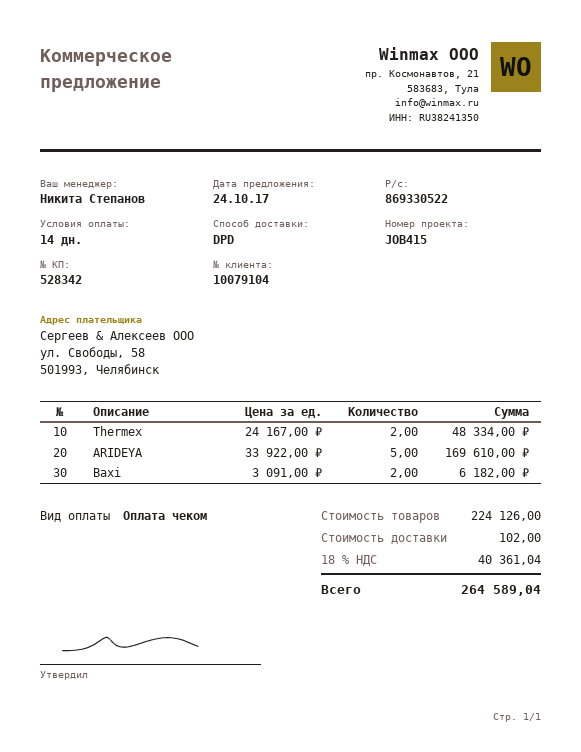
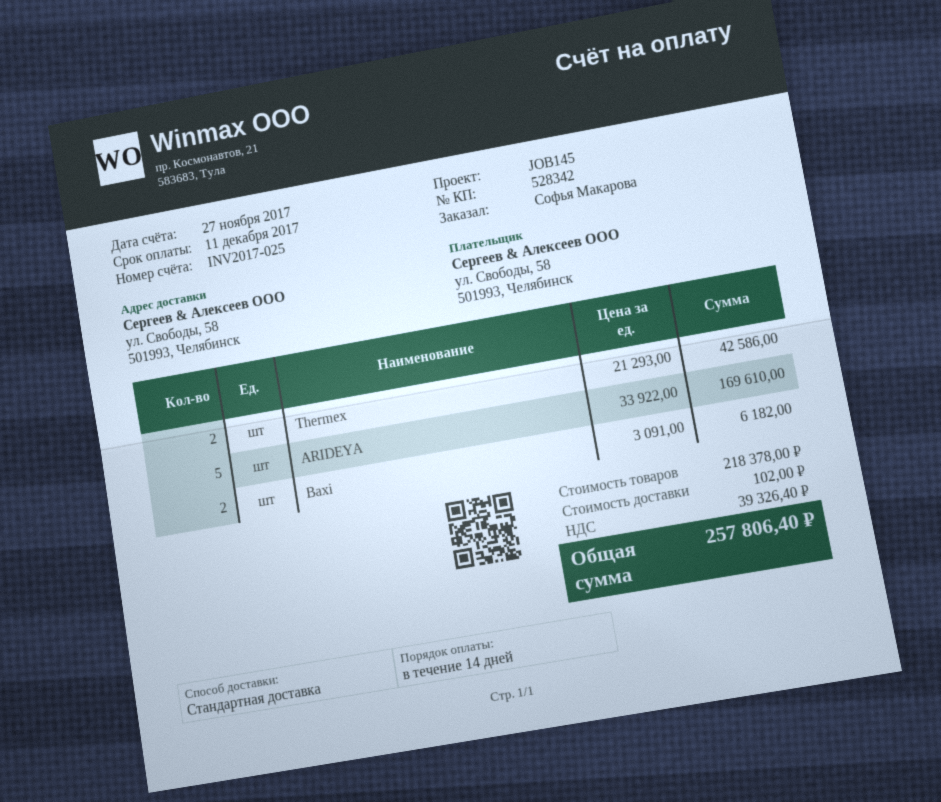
reference: JOB415 -> JOB145
shipping method: DPD -> standard
Thermex: 2 x 24167.00 = 48334.00 -> 2 x 21293.00 = 42586.00
subtotal: 224126.00 -> 218378.00
tax: 40361.04 -> 39326.40
total: 264589.04 -> 257806.40

